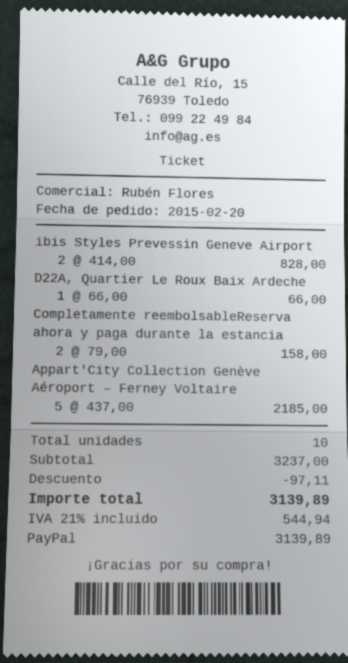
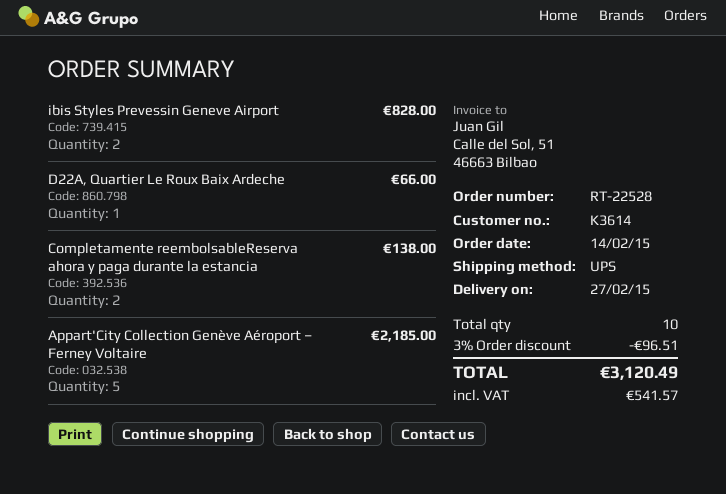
order date: 2015-02-20 -> 2015-02-14
Completamente reembolsableReserva ahora y paga durante la estancia: 2 for 158.00 -> 2 for 138.00
discount: 97.11 -> 96.51
tax: 544.94 -> 541.57
total: 3139.89 -> 3120.49

